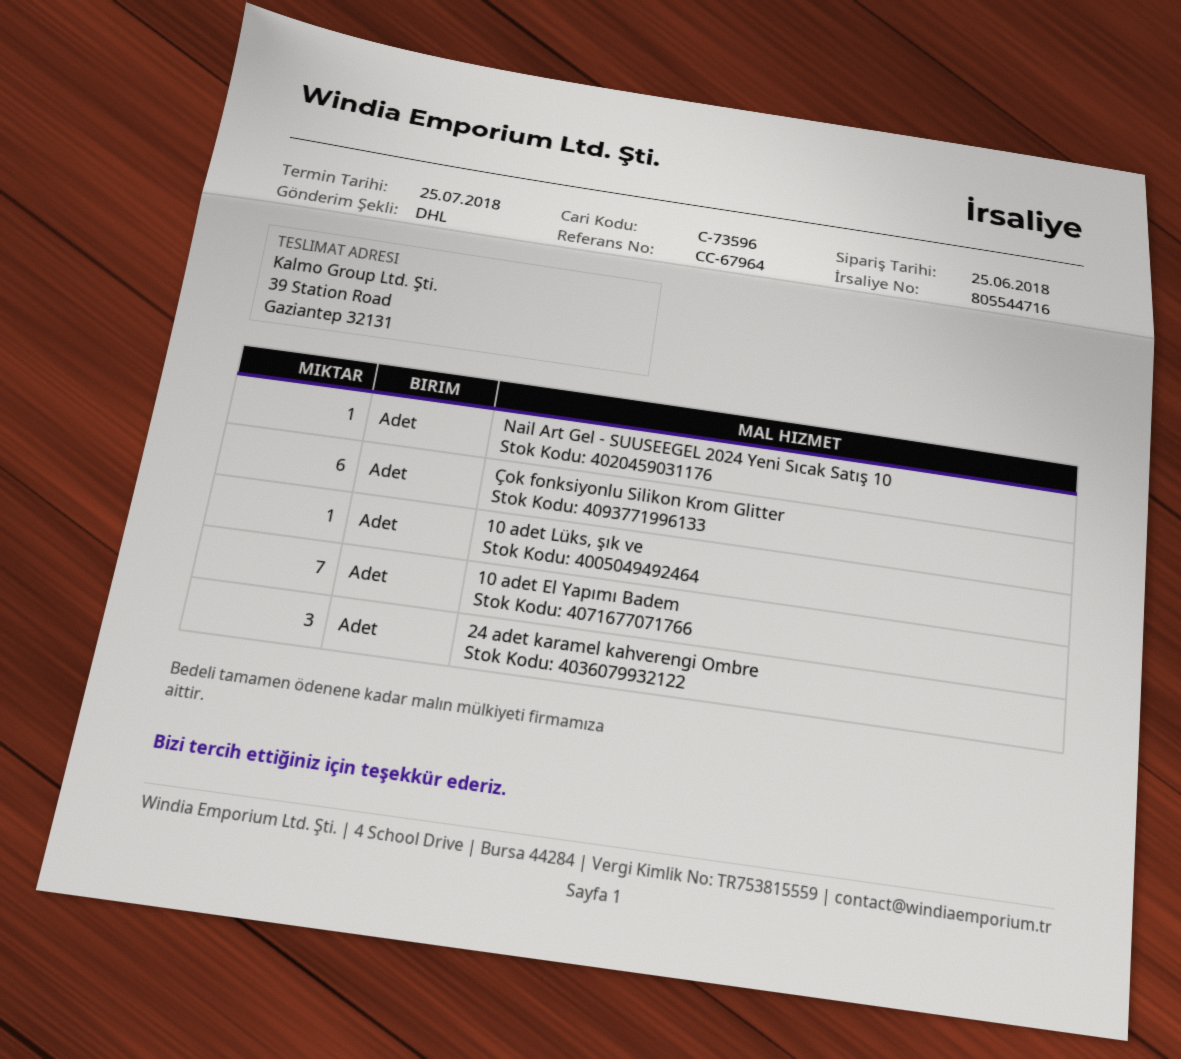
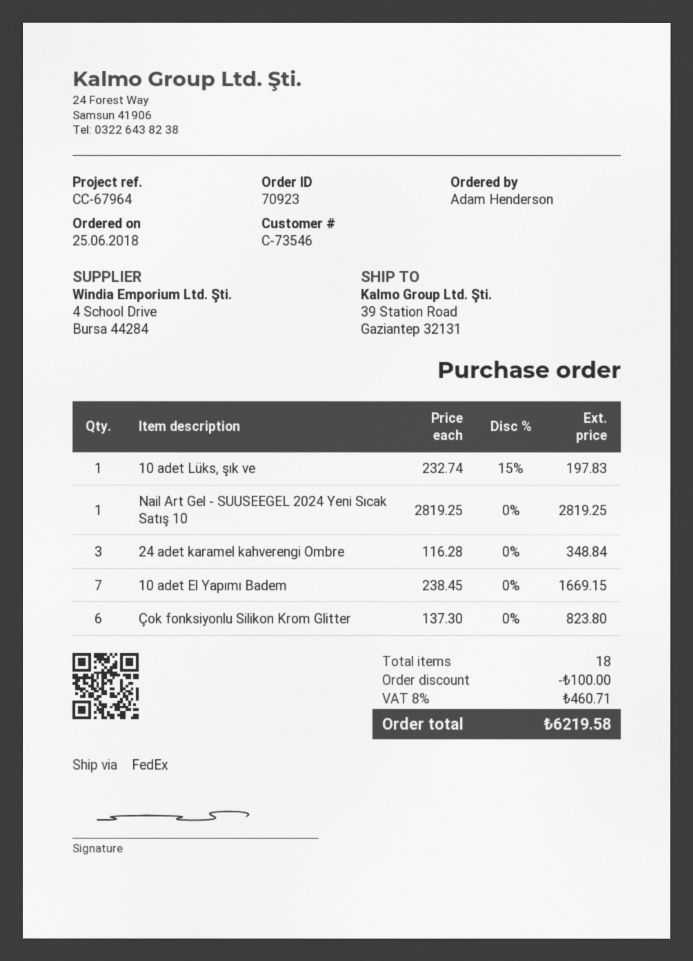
customer number: C-73596 -> C-73546
shipping method: DHL -> FedEx

